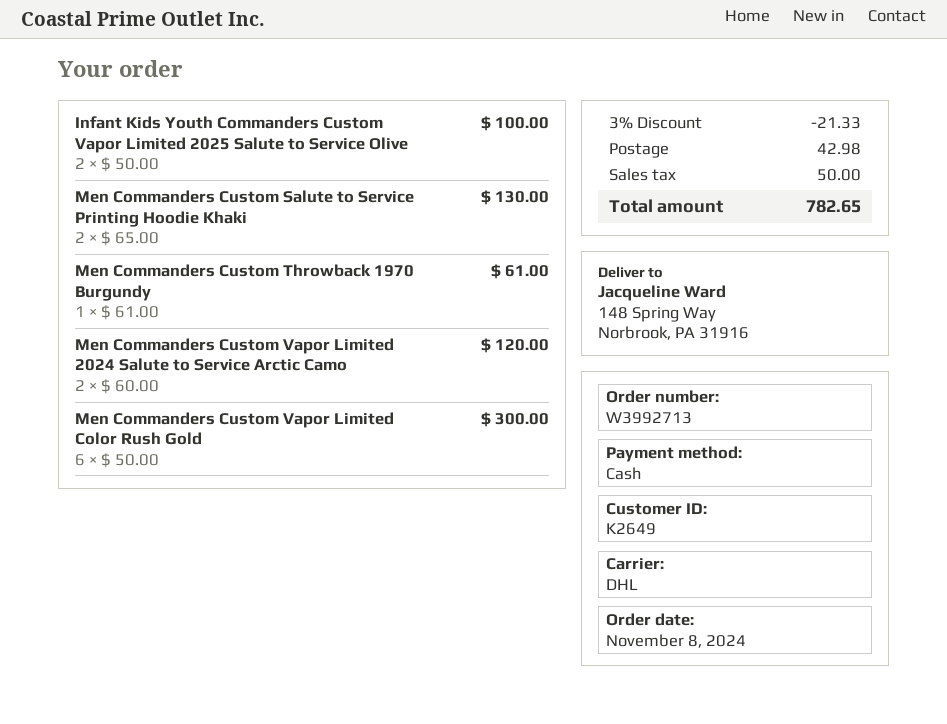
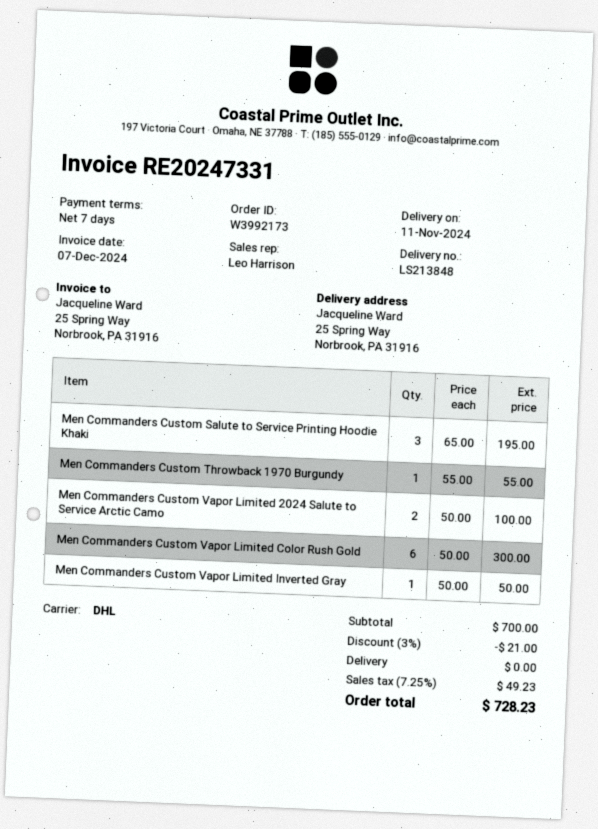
order number: W3992713 -> W3992173
ship to: 148 Spring Way, Norbrook, PA 31916 -> 25 Spring Way, Norbrook, PA 31916
Infant Kids Youth Commanders Custom Vapor Limited 2025 Salute to Service Olive: 2 x 50.00 = 100.00 -> none
Men Commanders Custom Salute to Service Printing Hoodie Khaki: 2 x 65.00 = 130.00 -> 3 x 65.00 = 195.00
Men Commanders Custom Throwback 1970 Burgundy: 1 x 61.00 = 61.00 -> 1 x 55.00 = 55.00
Men Commanders Custom Vapor Limited 2024 Salute to Service Arctic Camo: 2 x 60.00 = 120.00 -> 2 x 50.00 = 100.00
Men Commanders Custom Vapor Limited Inverted Gray: none -> 1 x 50.00 = 50.00
discount: 3% = 21.33 -> 3% = 21.00
shipping: 42.98 -> 0.00
tax: 50.00 -> 49.23
total: 782.65 -> 728.23

